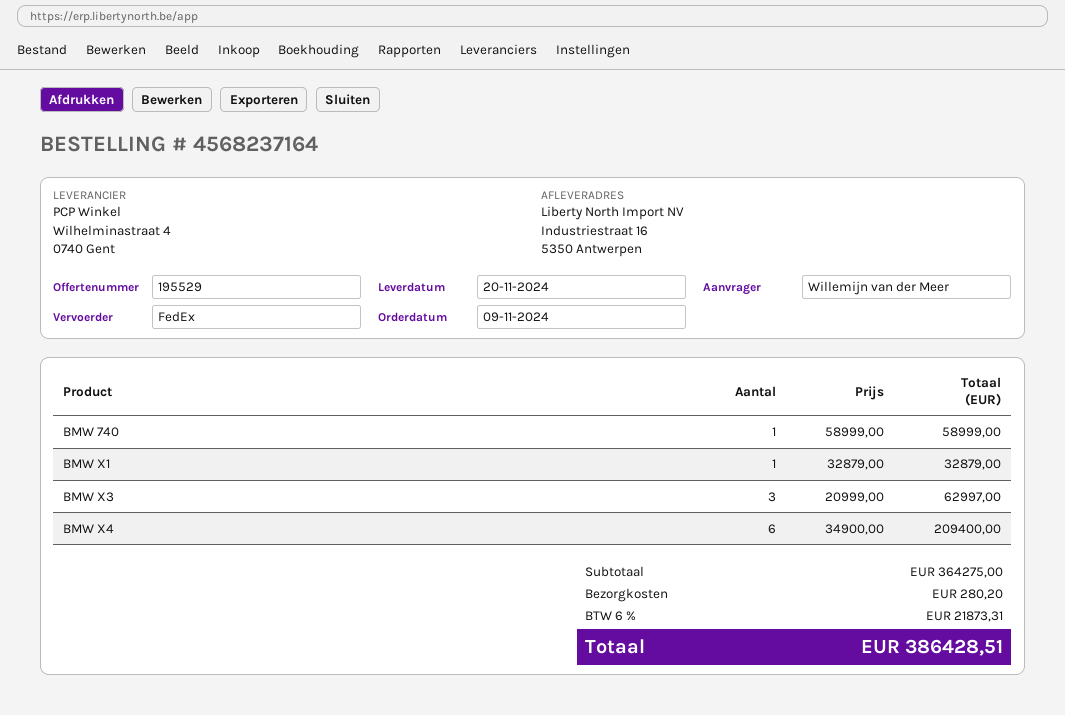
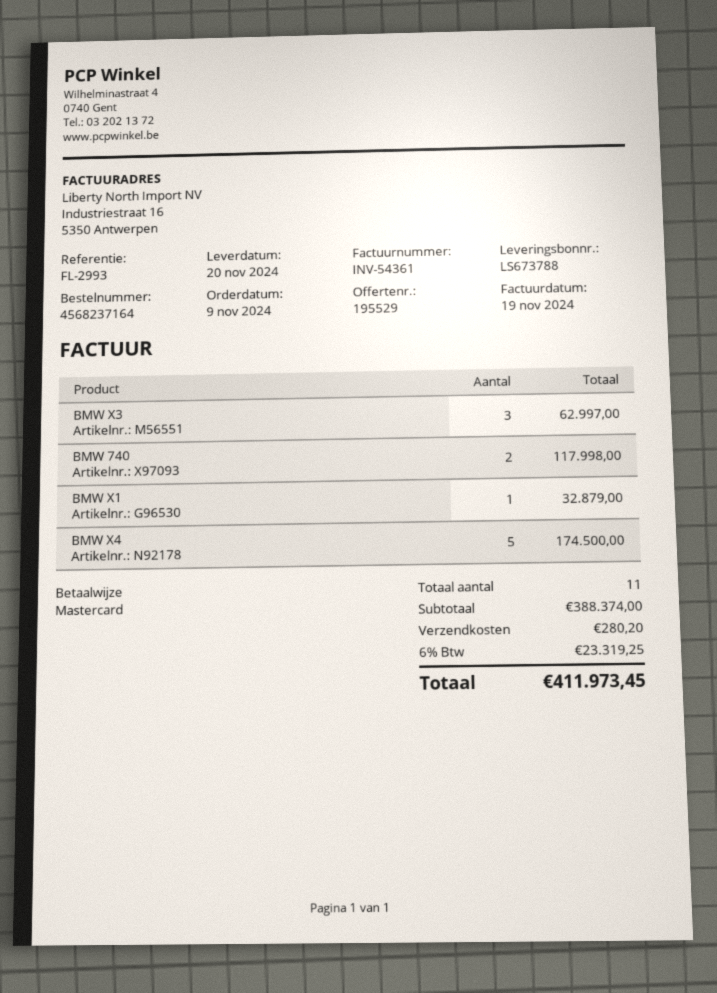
BMW 740: 1 for 58999.00 -> 2 for 117998.00
BMW X4: 6 for 209400.00 -> 5 for 174500.00
subtotal: 364275.00 -> 388374.00
tax: 6% = 21873.31 -> 6% = 23319.25
total: 386428.51 -> 411973.45

